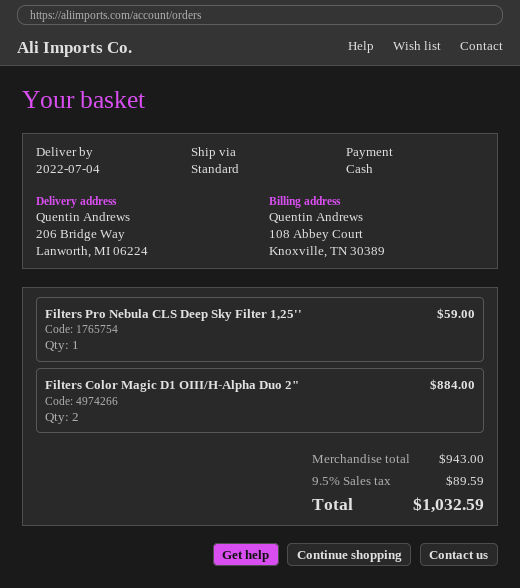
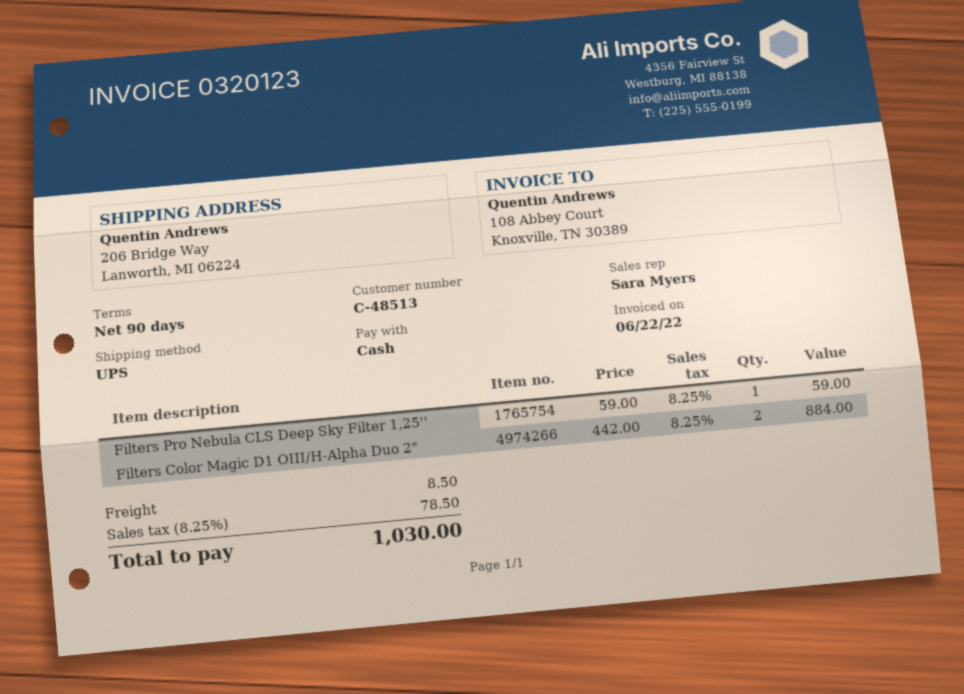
shipping method: standard -> UPS
shipping: none -> 8.50
tax: 9.5% = 89.59 -> 8.25% = 78.50
total: 1032.59 -> 1030.00

